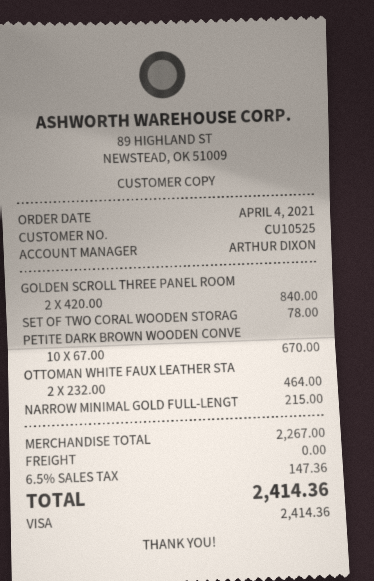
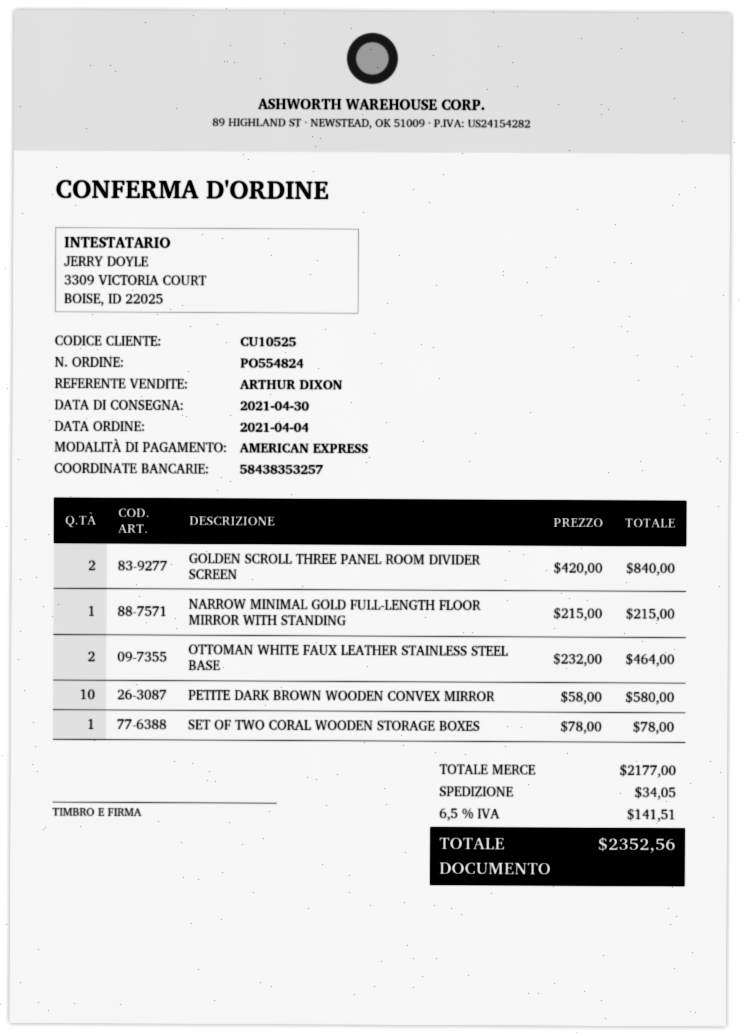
payment method: Visa -> American Express
PETITE DARK BROWN WOODEN CONVE: 10 x 67.00 = 670.00 -> 10 x 58.00 = 580.00
subtotal: 2267.00 -> 2177.00
shipping: 0.00 -> 34.05
tax: 6.5% = 147.36 -> 6.5% = 141.51
total: 2414.36 -> 2352.56

